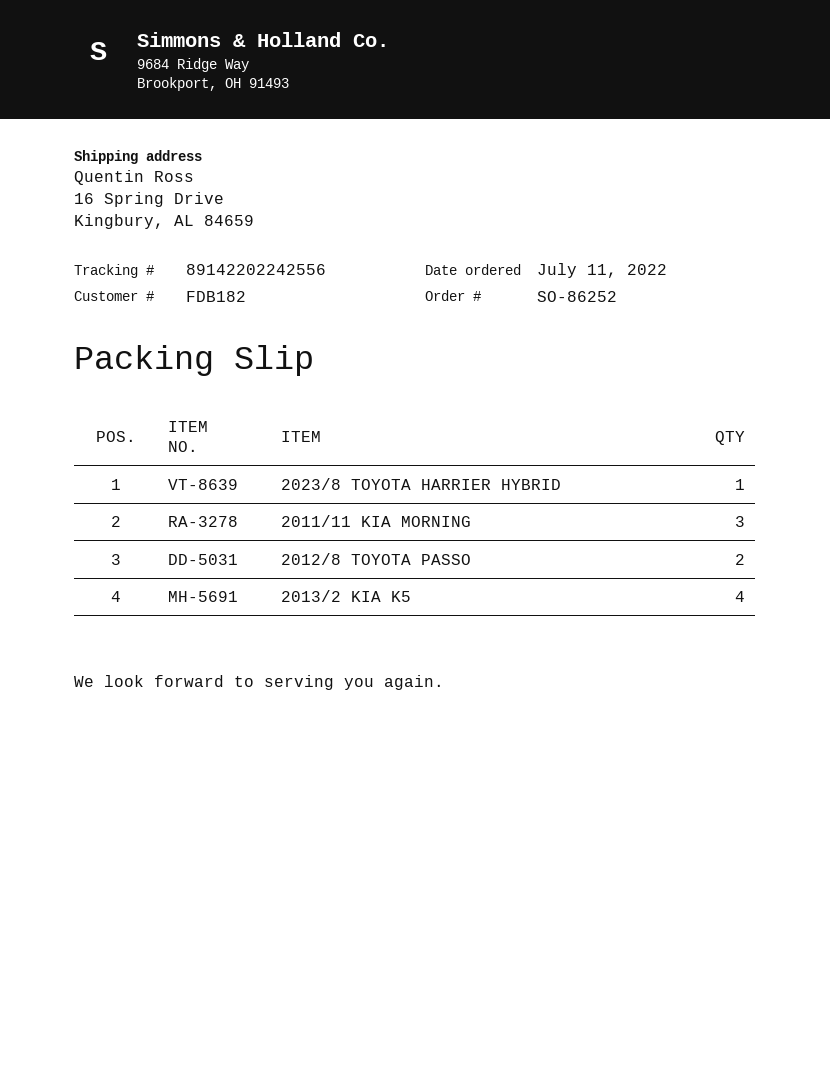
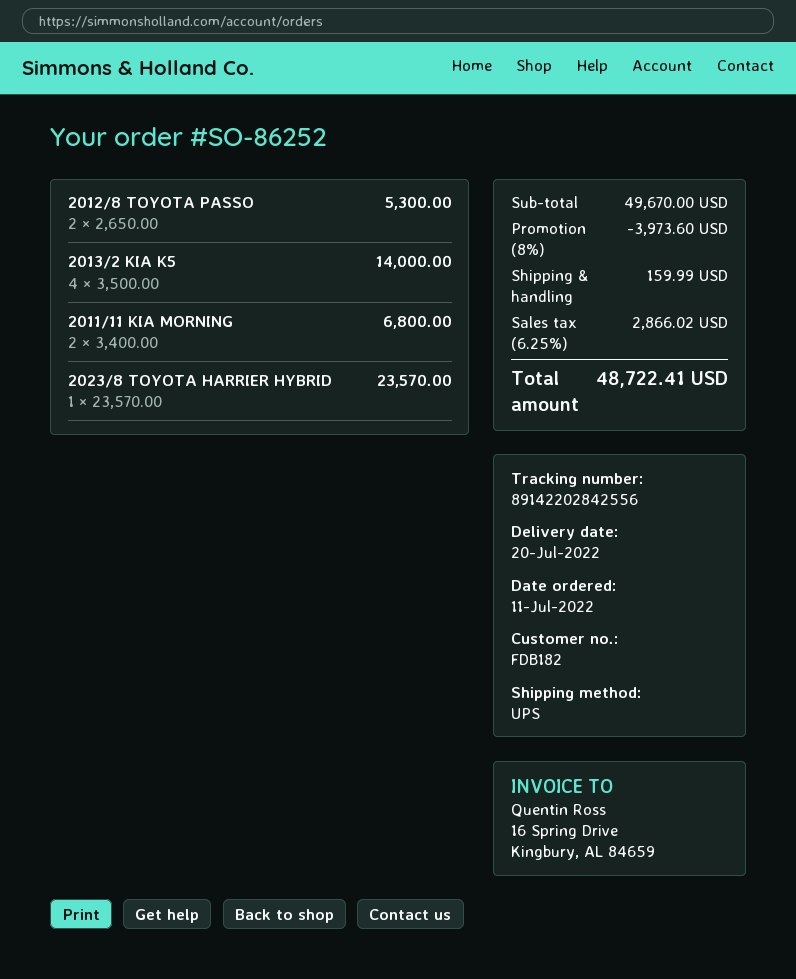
tracking number: 89142202242556 -> 89142202842556
2011/11 KIA MORNING: 3 -> 2

